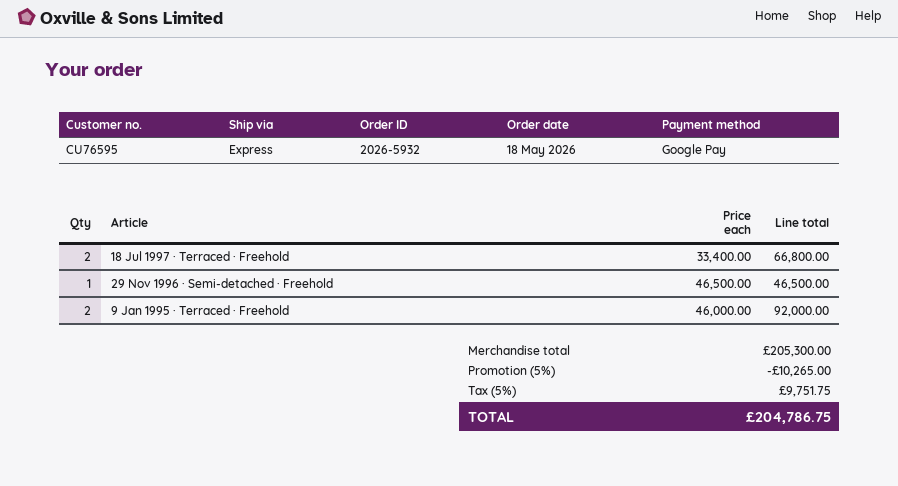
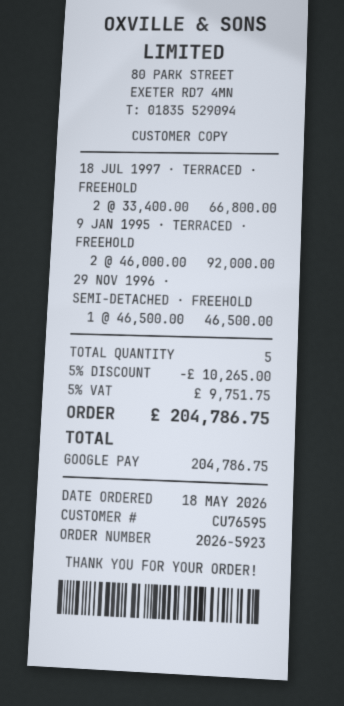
order number: 2026-5932 -> 2026-5923

